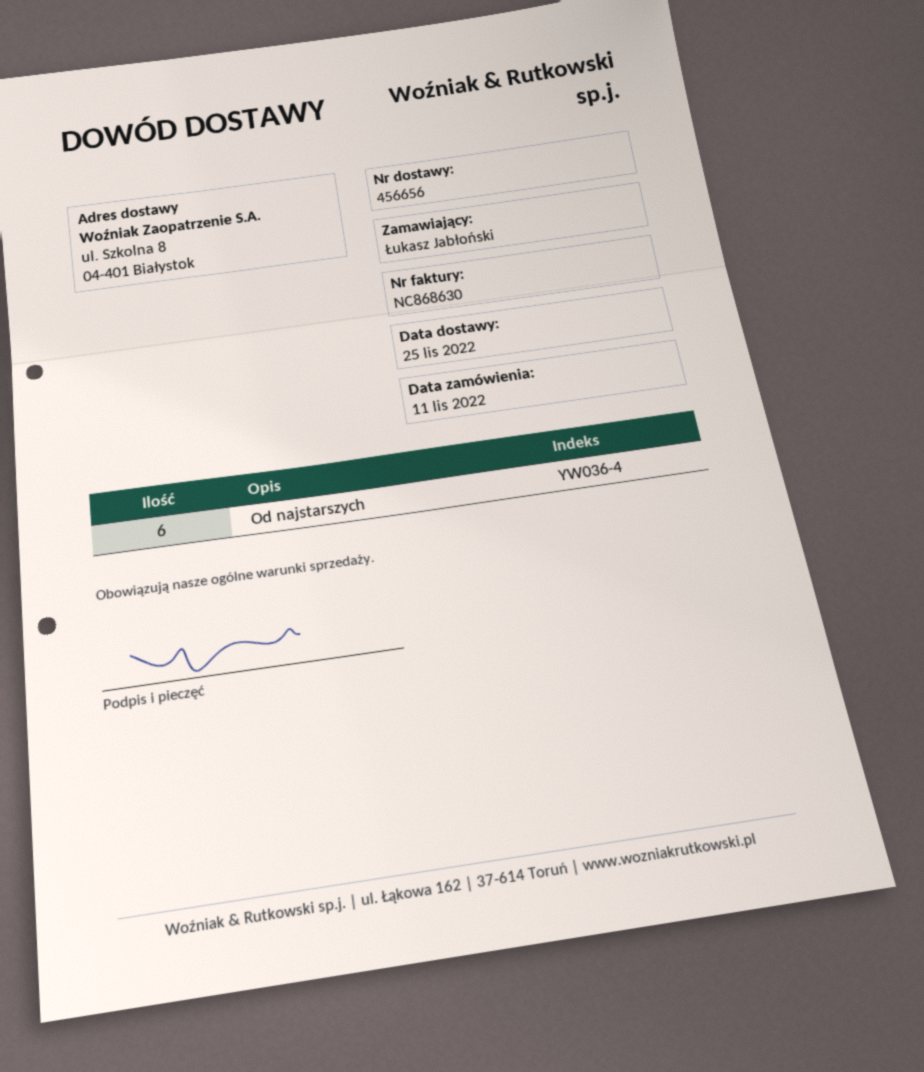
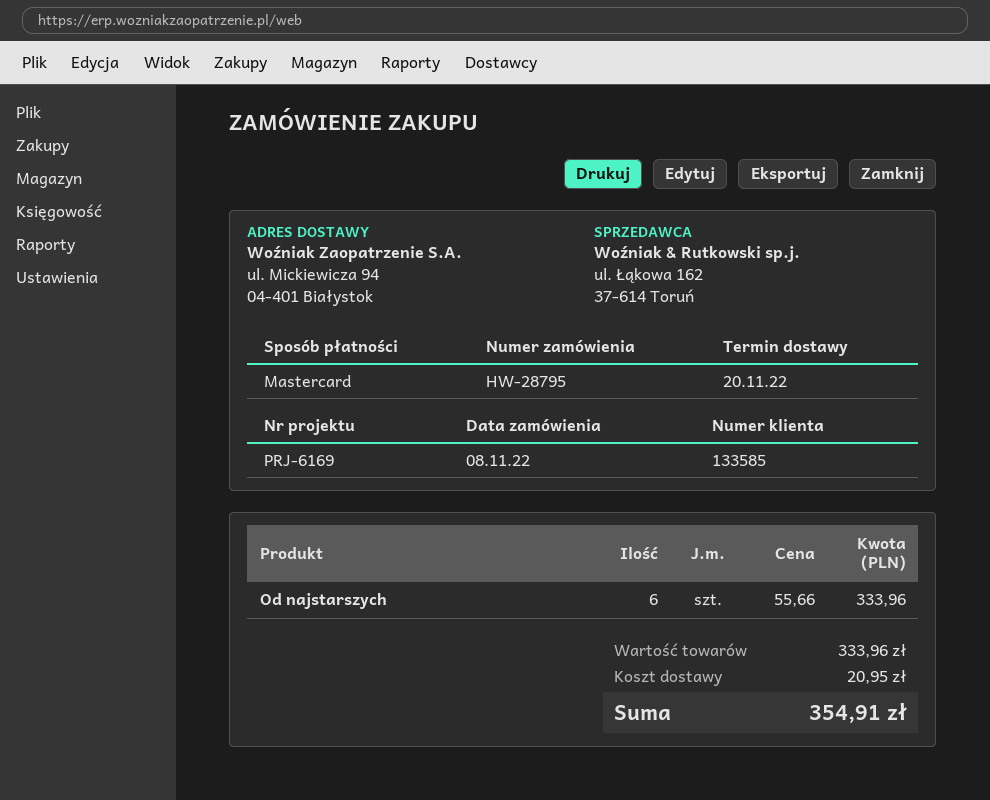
order date: 2022-11-11 -> 2022-11-08
delivery date: 2022-11-25 -> 2022-11-20
ship to: ul. Szkolna 8, 04-401 Białystok -> ul. Mickiewicza 94, 04-401 Białystok

